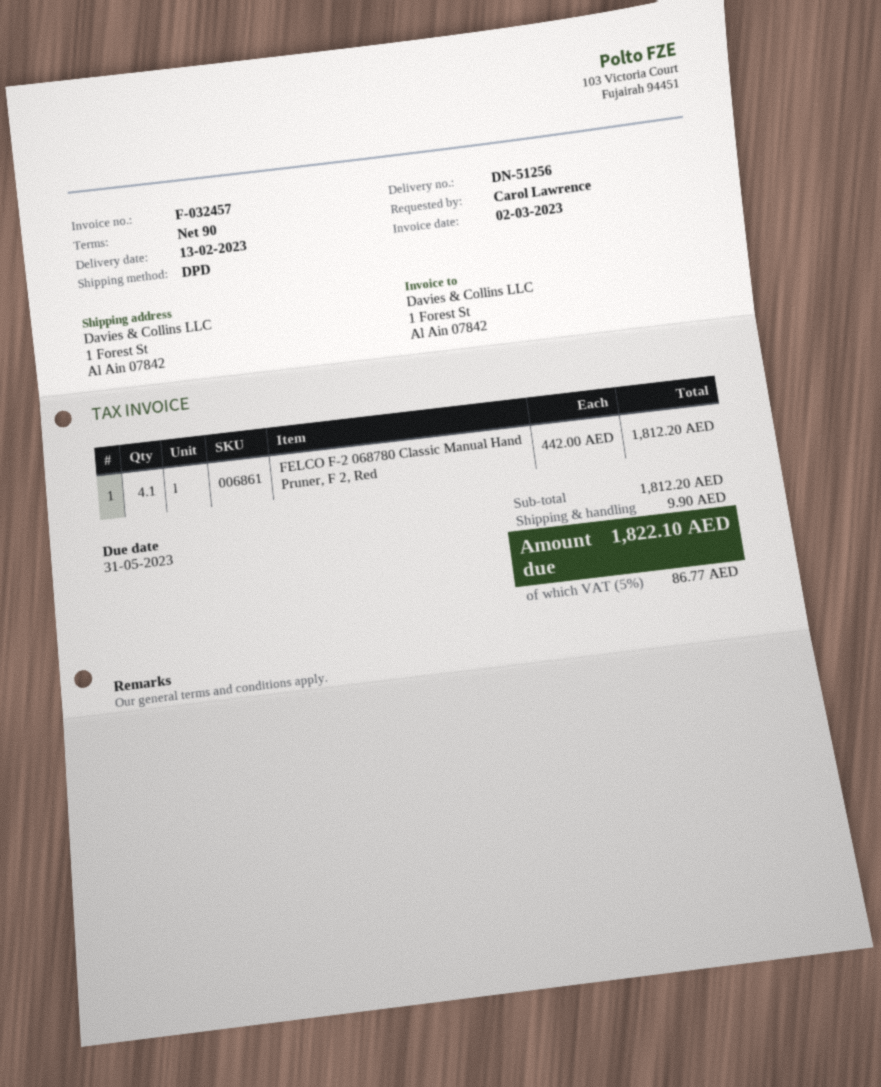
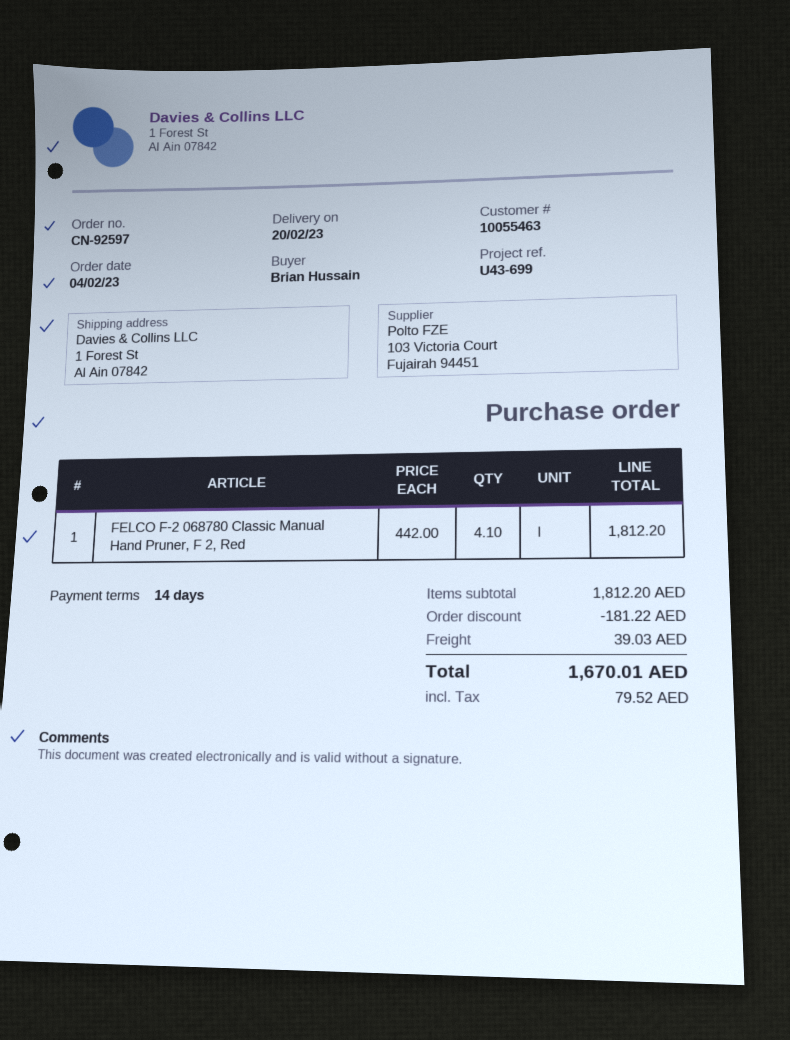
delivery date: 2023-02-13 -> 2023-02-20
payment terms: 90 days -> 14 days
ordered by: Carol Lawrence -> Brian Hussain
discount: none -> 181.22
shipping: 9.90 -> 39.03
tax: 86.77 -> 79.52
total: 1822.10 -> 1670.01

